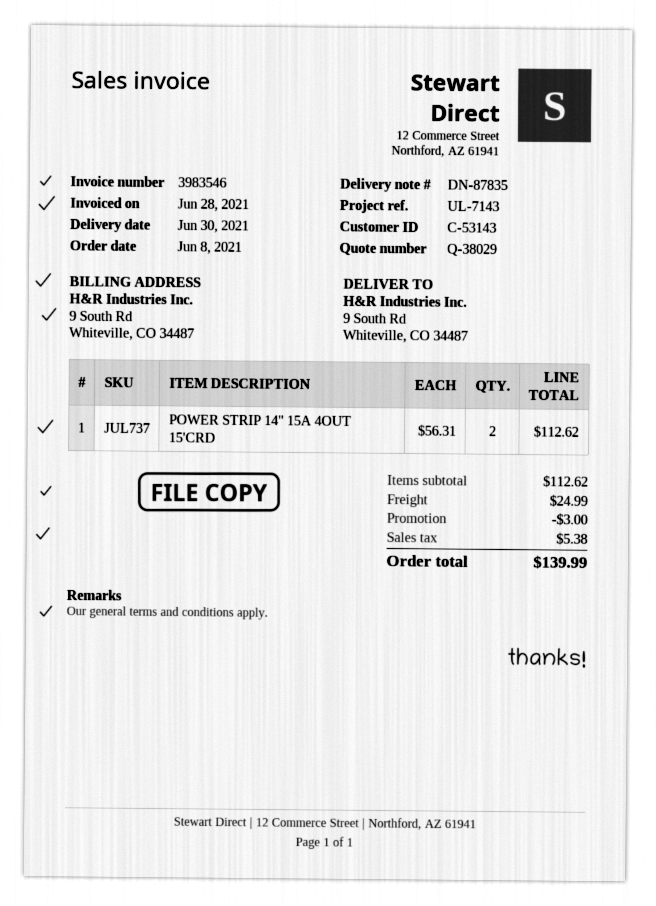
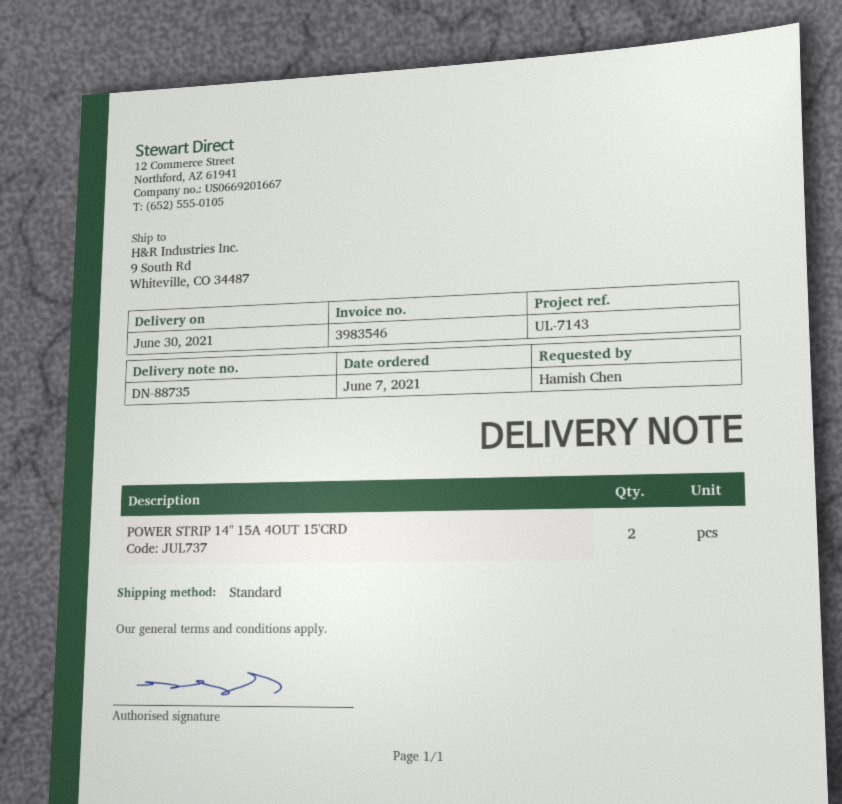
order date: 2021-06-08 -> 2021-06-07
delivery note number: DN-87835 -> DN-88735

